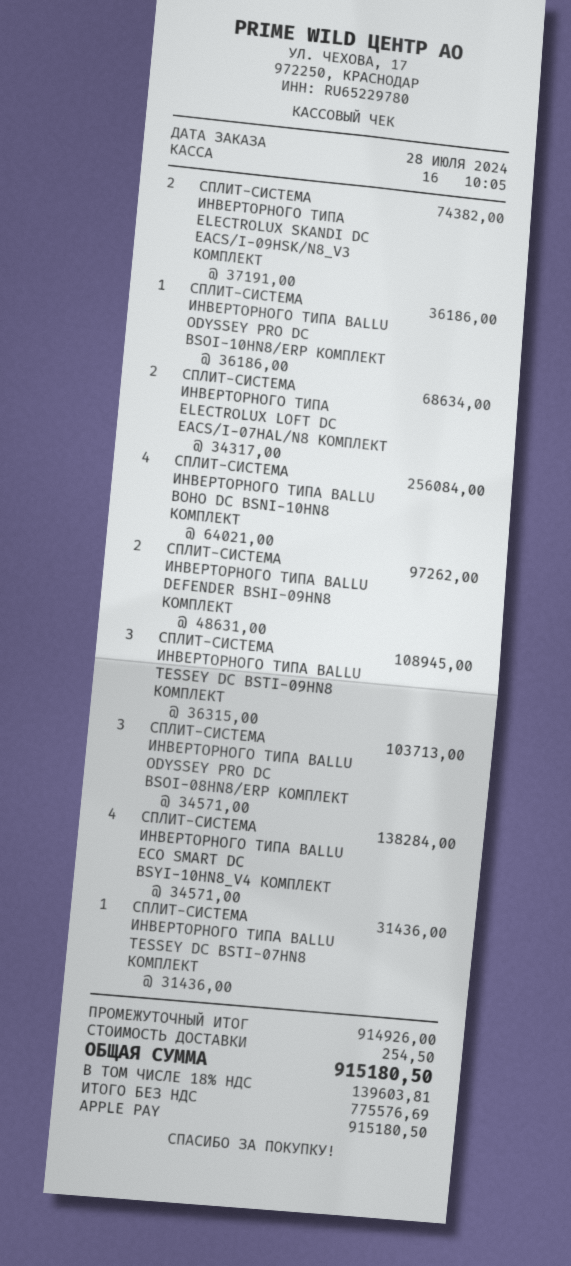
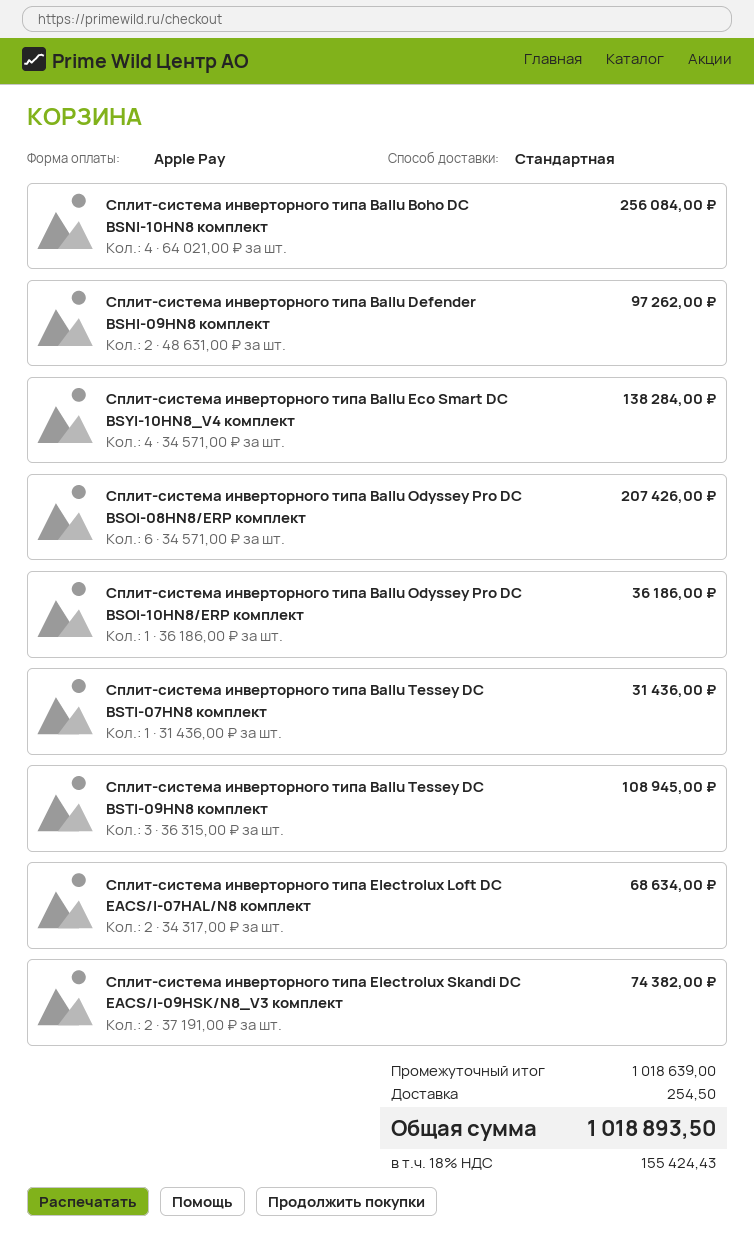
СПЛИТ-СИСТЕМА ИНВЕРТОРНОГО ТИПА BALLU ODYSSEY PRO DC BSOI-08HN8/ERP КОМПЛЕКТ: 3 x 34571.00 = 103713.00 -> 6 x 34571.00 = 207426.00
subtotal: 914926.00 -> 1018639.00
tax: 18% = 139603.81 -> 18% = 155424.43
total: 915180.50 -> 1018893.50

